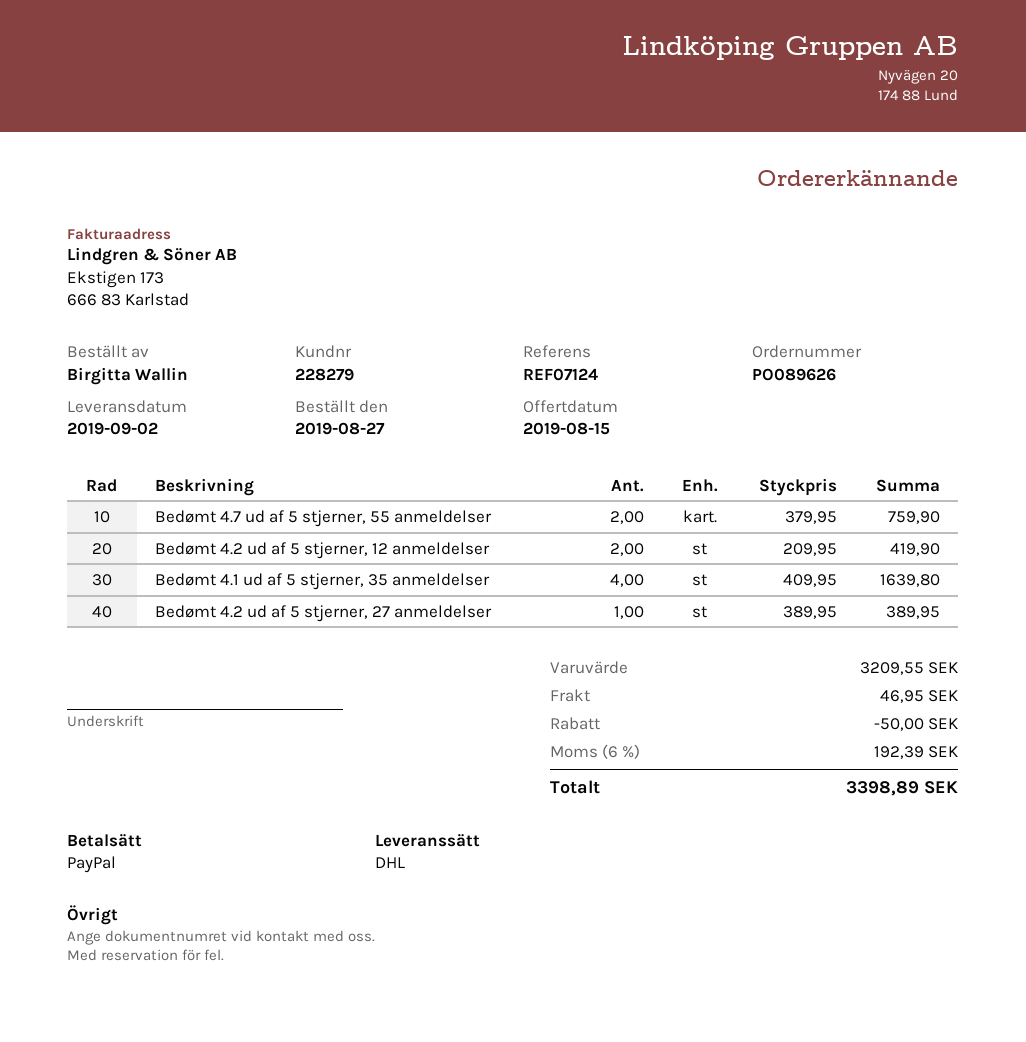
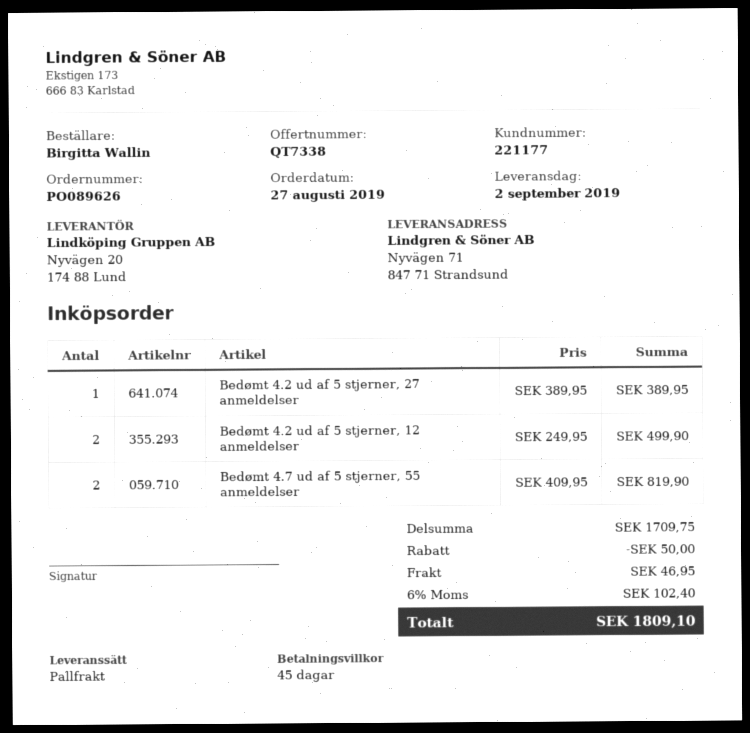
customer number: 228279 -> 221177
shipping method: DHL -> pallet freight
Bedømt 4.7 ud af 5 stjerner, 55 anmeldelser: 2 x 379.95 = 759.90 -> 2 x 409.95 = 819.90
Bedømt 4.2 ud af 5 stjerner, 12 anmeldelser: 2 x 209.95 = 419.90 -> 2 x 249.95 = 499.90
Bedømt 4.1 ud af 5 stjerner, 35 anmeldelser: 4 x 409.95 = 1639.80 -> none
subtotal: 3209.55 -> 1709.75
tax: 6% = 192.39 -> 6% = 102.40
total: 3398.89 -> 1809.10

